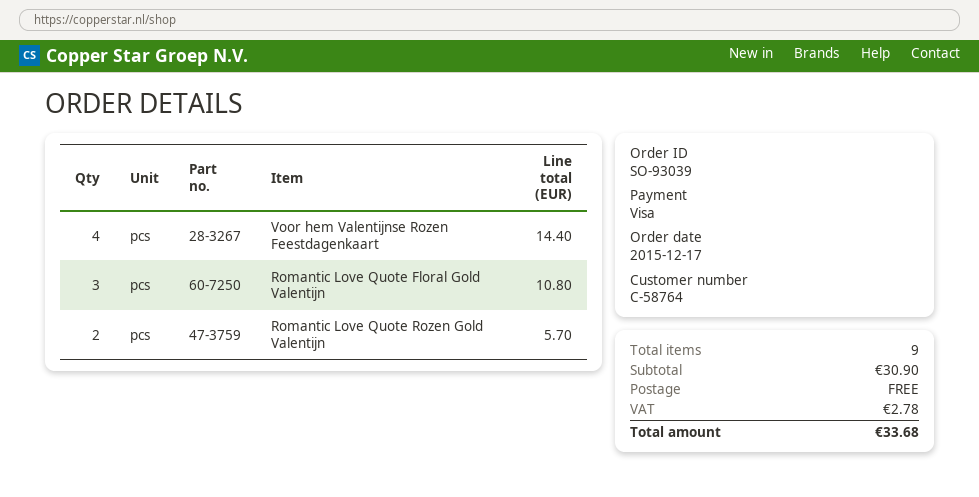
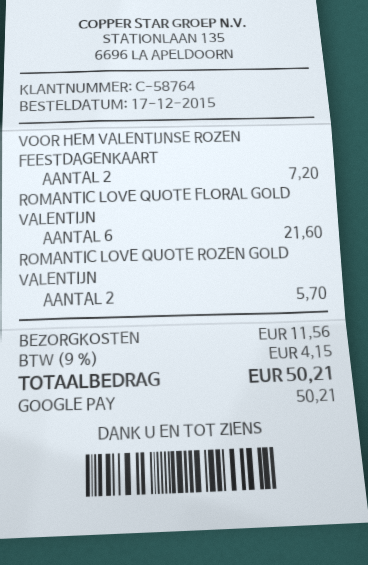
payment method: Visa -> Google Pay
Voor hem Valentijnse Rozen Feestdagenkaart: 4 for 14.40 -> 2 for 7.20
Romantic Love Quote Floral Gold Valentijn: 3 for 10.80 -> 6 for 21.60
shipping: 0.00 -> 11.56
tax: 2.78 -> 4.15
total: 33.68 -> 50.21

